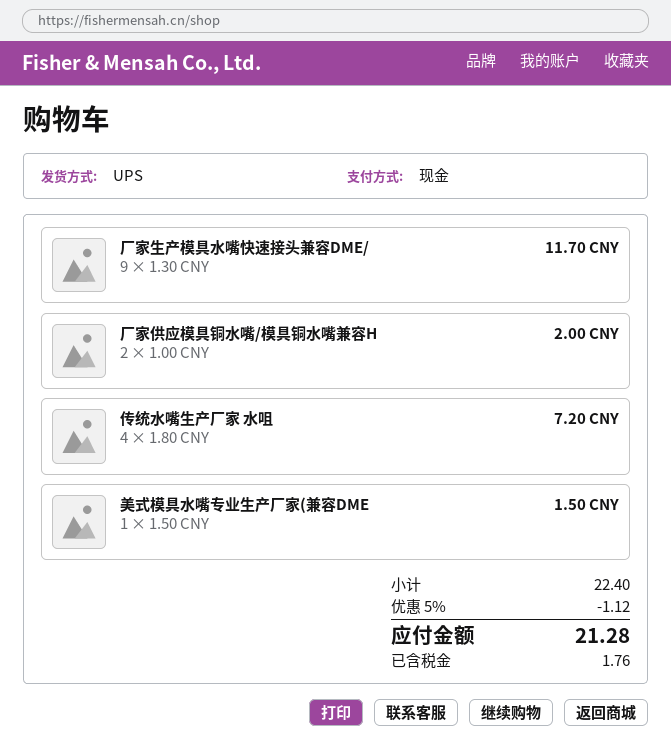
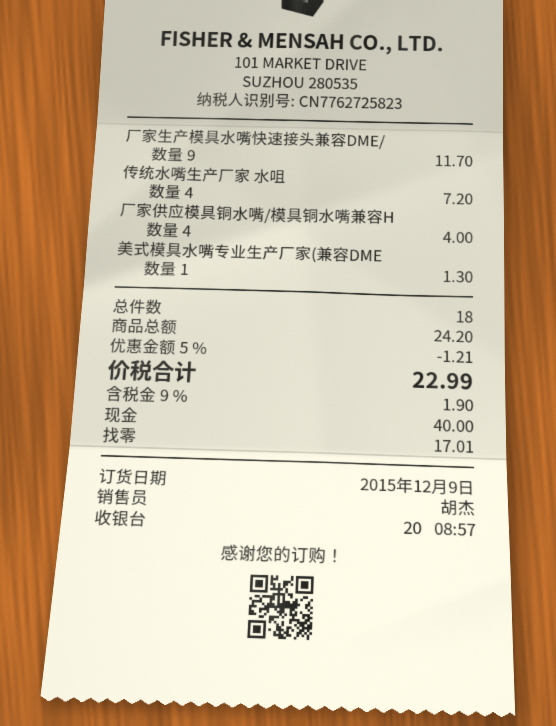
厂家供应模具铜水嘴/模具铜水嘴兼容H: 2 for 2.00 -> 4 for 4.00
美式模具水嘴专业生产厂家(兼容DME: 1 for 1.50 -> 1 for 1.30
subtotal: 22.40 -> 24.20
discount: 5% = 1.12 -> 5% = 1.21
tax: 1.76 -> 1.90
total: 21.28 -> 22.99

